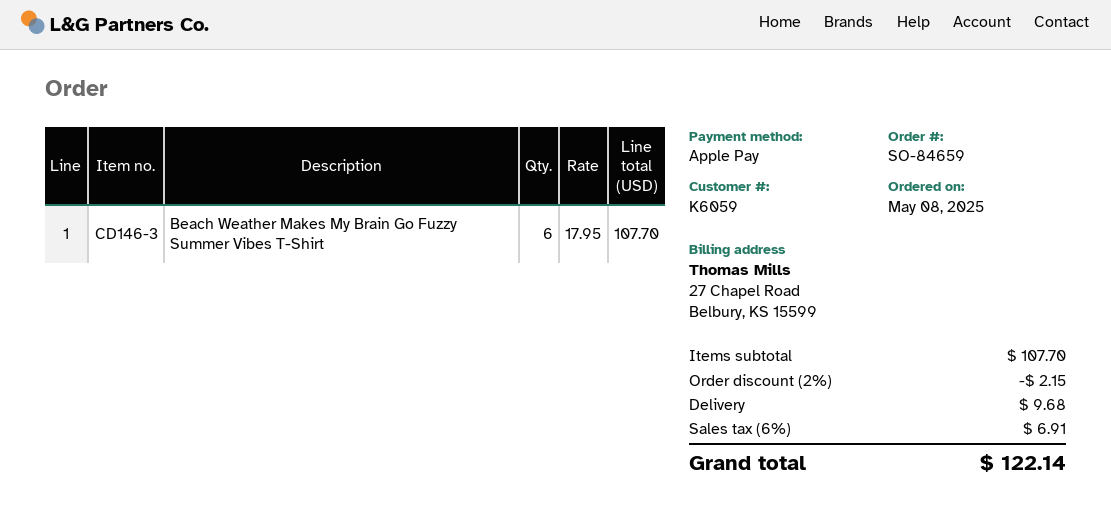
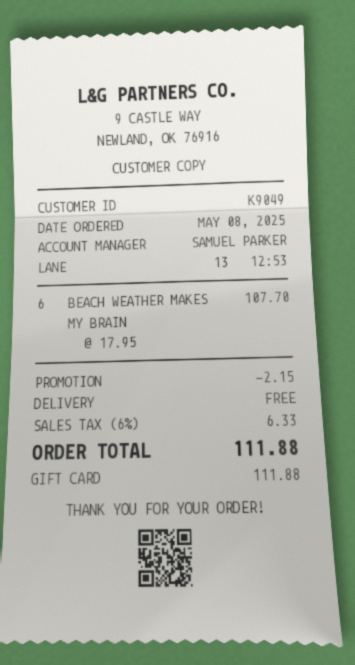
customer number: K6059 -> K9049
payment method: Apple Pay -> gift card
shipping: 9.68 -> 0.00
tax: 6% = 6.91 -> 6% = 6.33
total: 122.14 -> 111.88

